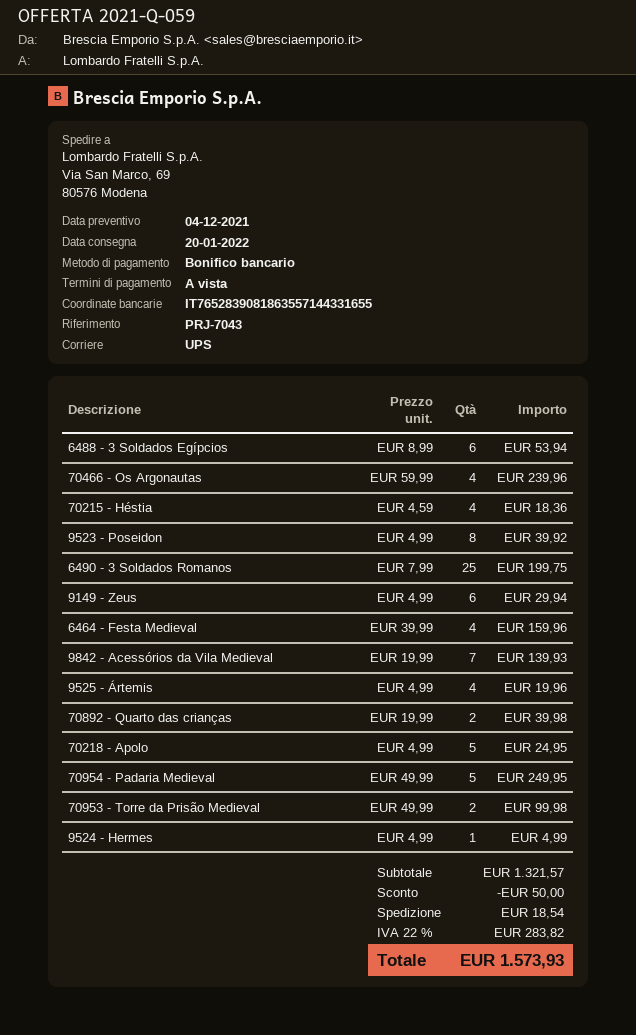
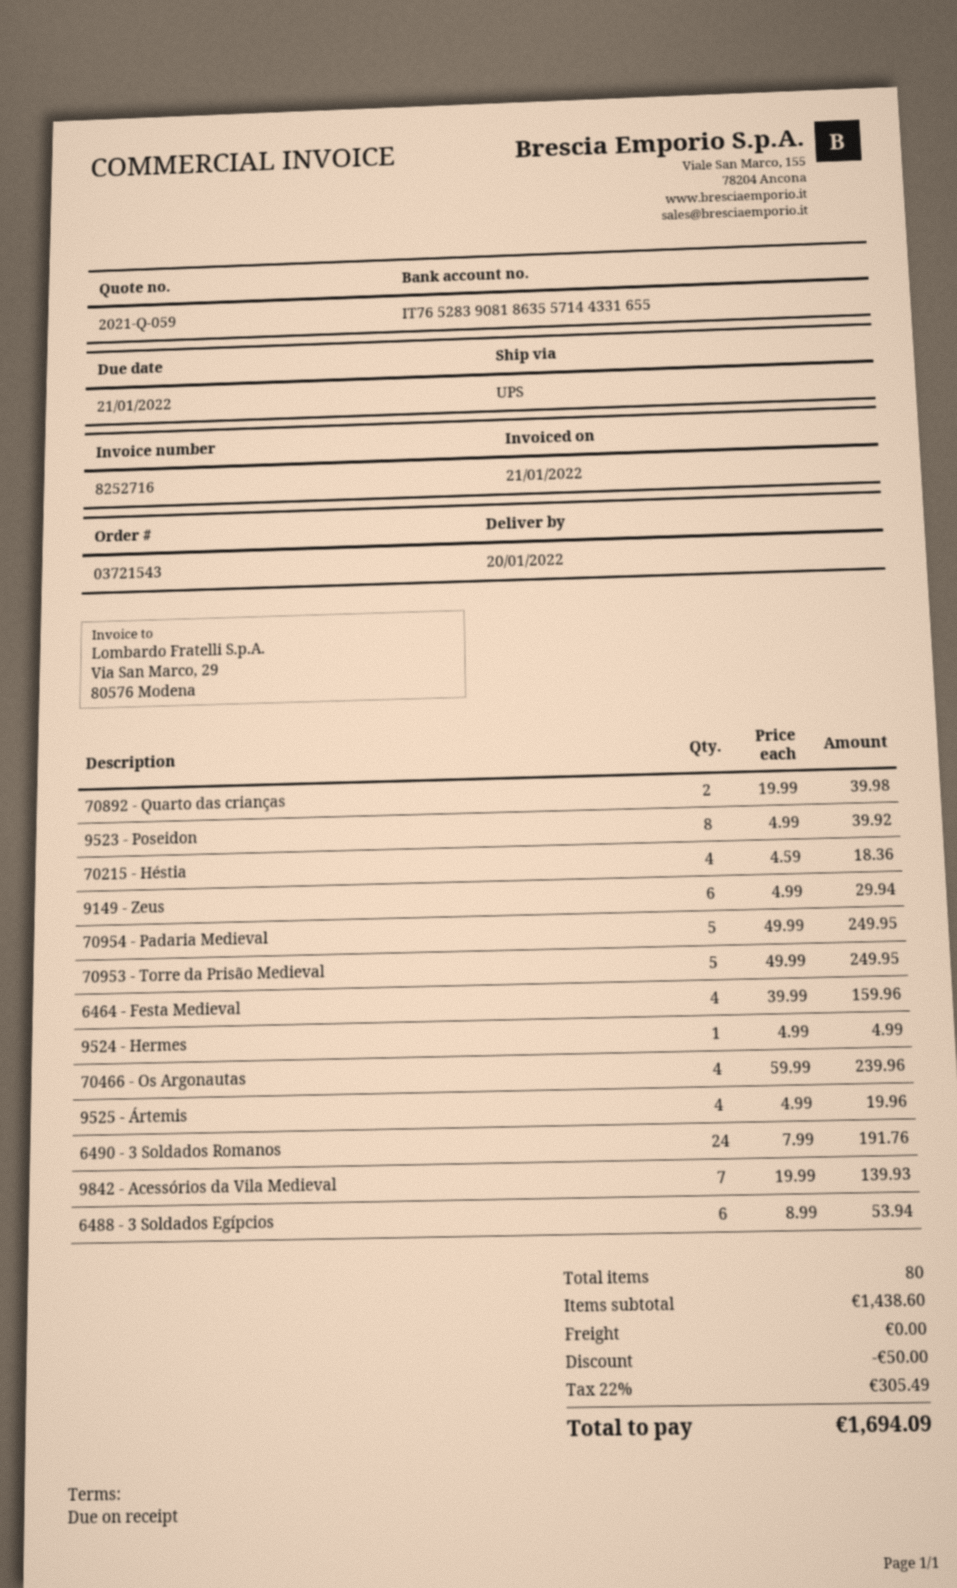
6490 - 3 Soldados Romanos: 25 x 7.99 = 199.75 -> 24 x 7.99 = 191.76
70218 - Apolo: 5 x 4.99 = 24.95 -> none
70953 - Torre da Prisão Medieval: 2 x 49.99 = 99.98 -> 5 x 49.99 = 249.95
subtotal: 1321.57 -> 1438.60
shipping: 18.54 -> 0.00
tax: 22% = 283.82 -> 22% = 305.49
total: 1573.93 -> 1694.09

